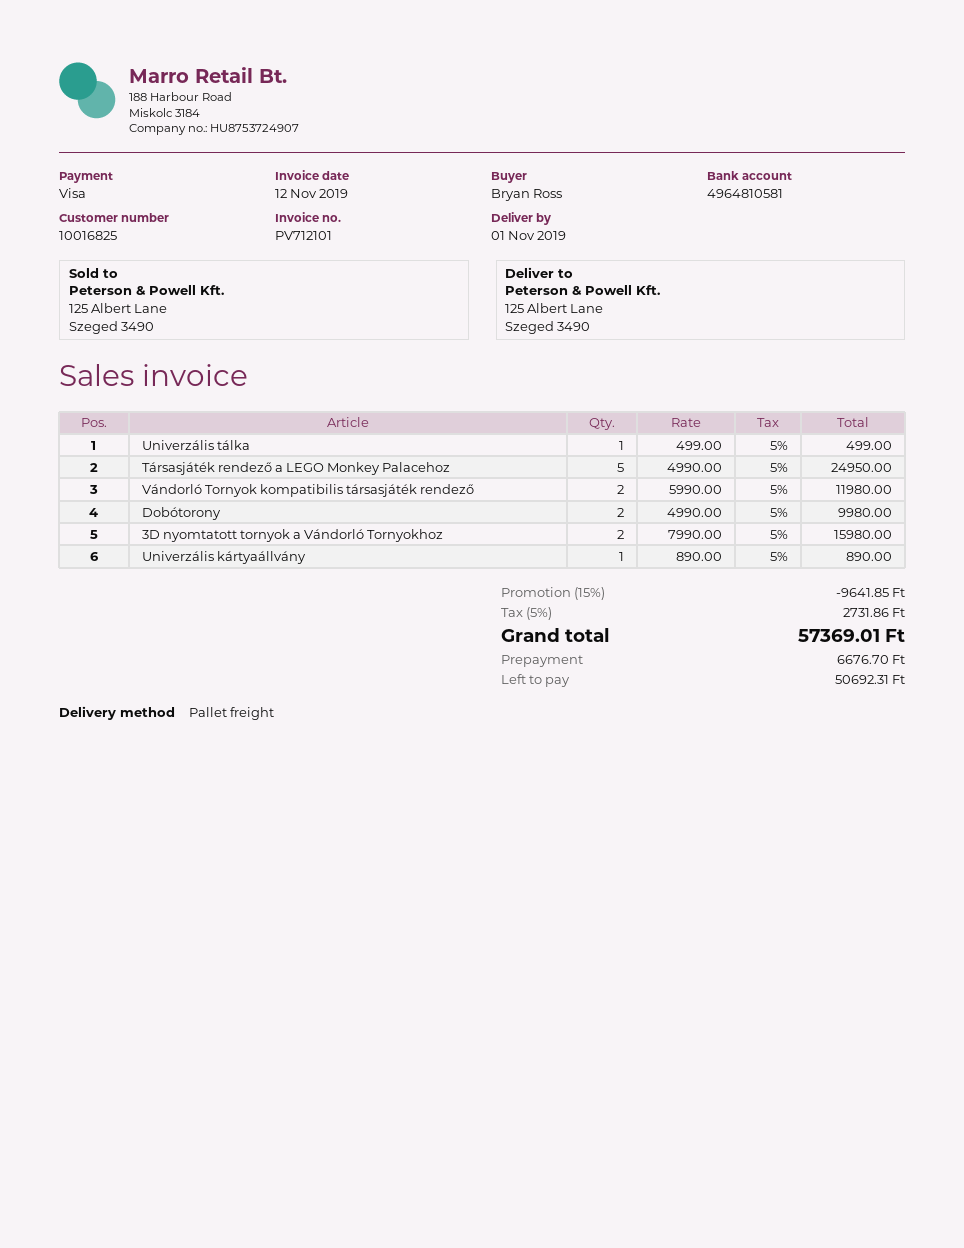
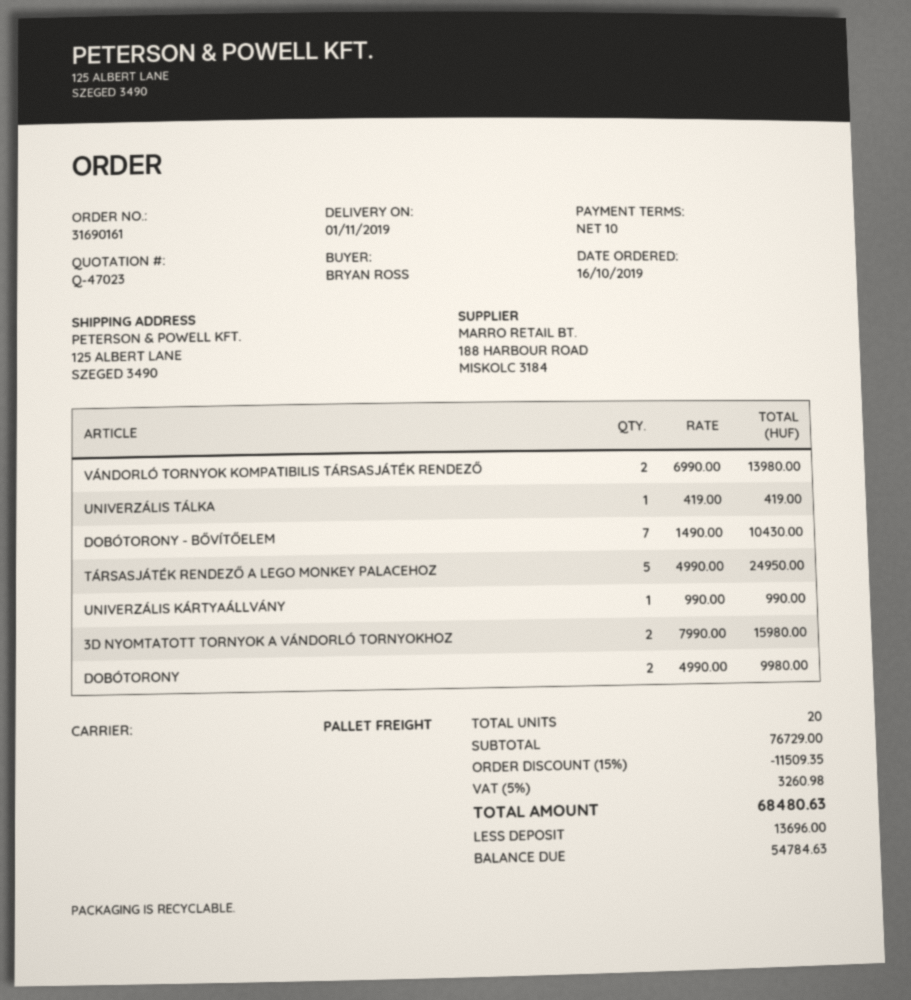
Univerzális tálka: 1 x 499.00 = 499.00 -> 1 x 419.00 = 419.00
Vándorló Tornyok kompatibilis társasjáték rendező: 2 x 5990.00 = 11980.00 -> 2 x 6990.00 = 13980.00
Univerzális kártyaállvány: 1 x 890.00 = 890.00 -> 1 x 990.00 = 990.00
DOBÓTORONY - BŐVÍTŐELEM: none -> 7 x 1490.00 = 10430.00
discount: 15% = 9641.85 -> 15% = 11509.35
tax: 5% = 2731.86 -> 5% = 3260.98
total: 57369.01 -> 68480.63
deposit: 6676.70 -> 13696.00
balance: 50692.31 -> 54784.63

